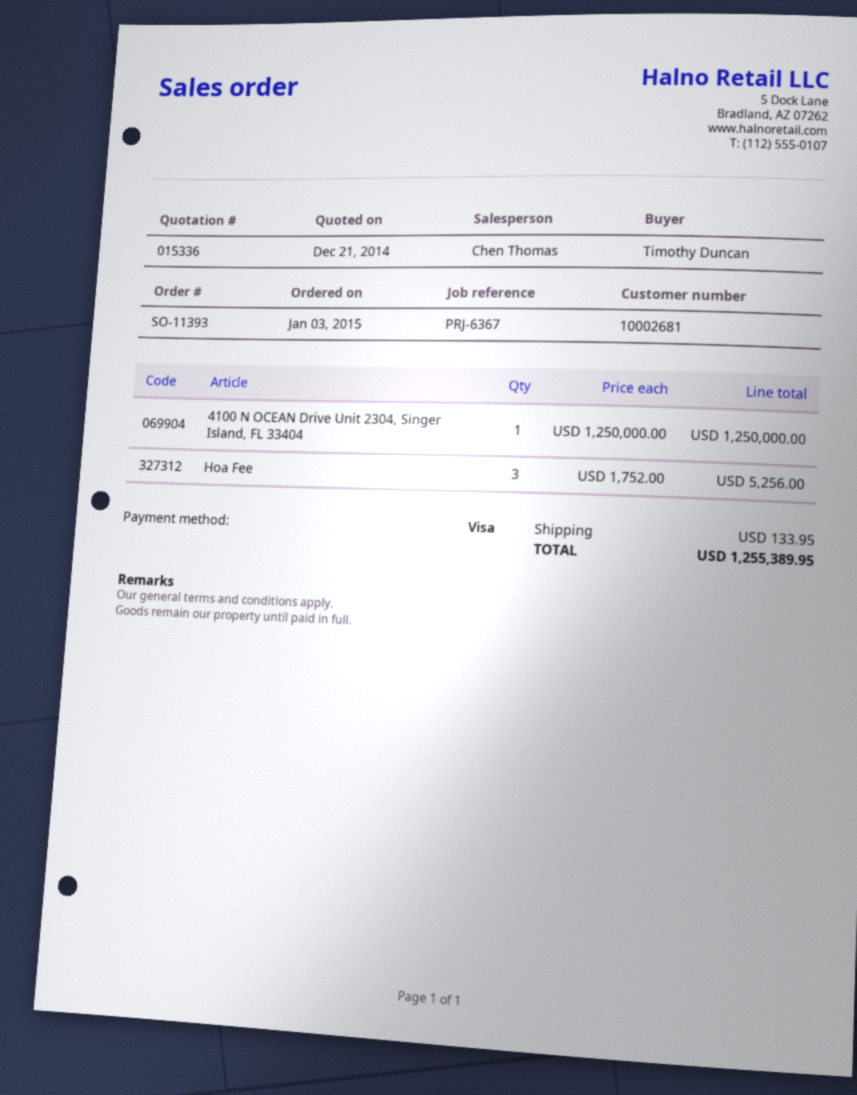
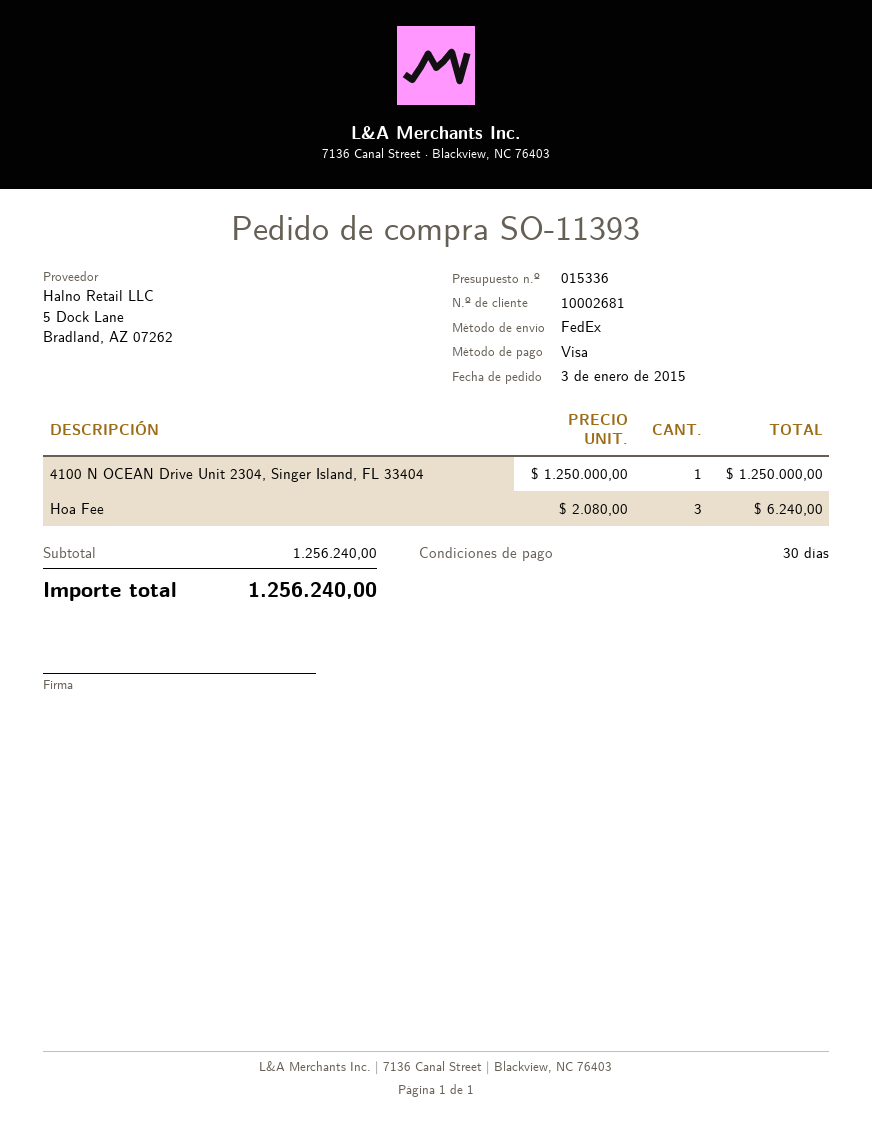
Hoa Fee: 3 x 1752.00 = 5256.00 -> 3 x 2080.00 = 6240.00
shipping: 133.95 -> none
total: 1255389.95 -> 1256240.00

